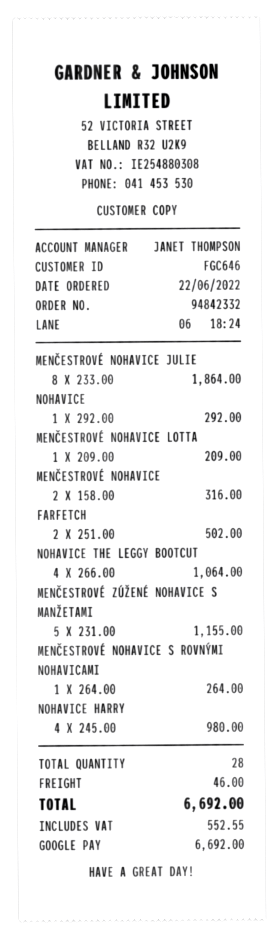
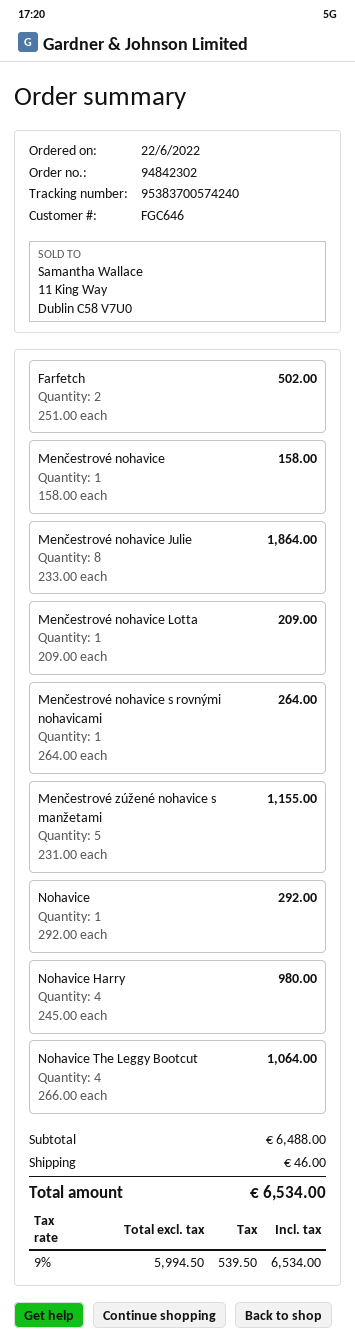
order number: 94842332 -> 94842302
MENČESTROVÉ NOHAVICE: 2 x 158.00 = 316.00 -> 1 x 158.00 = 158.00
tax: 552.55 -> 539.50
total: 6692.00 -> 6534.00

